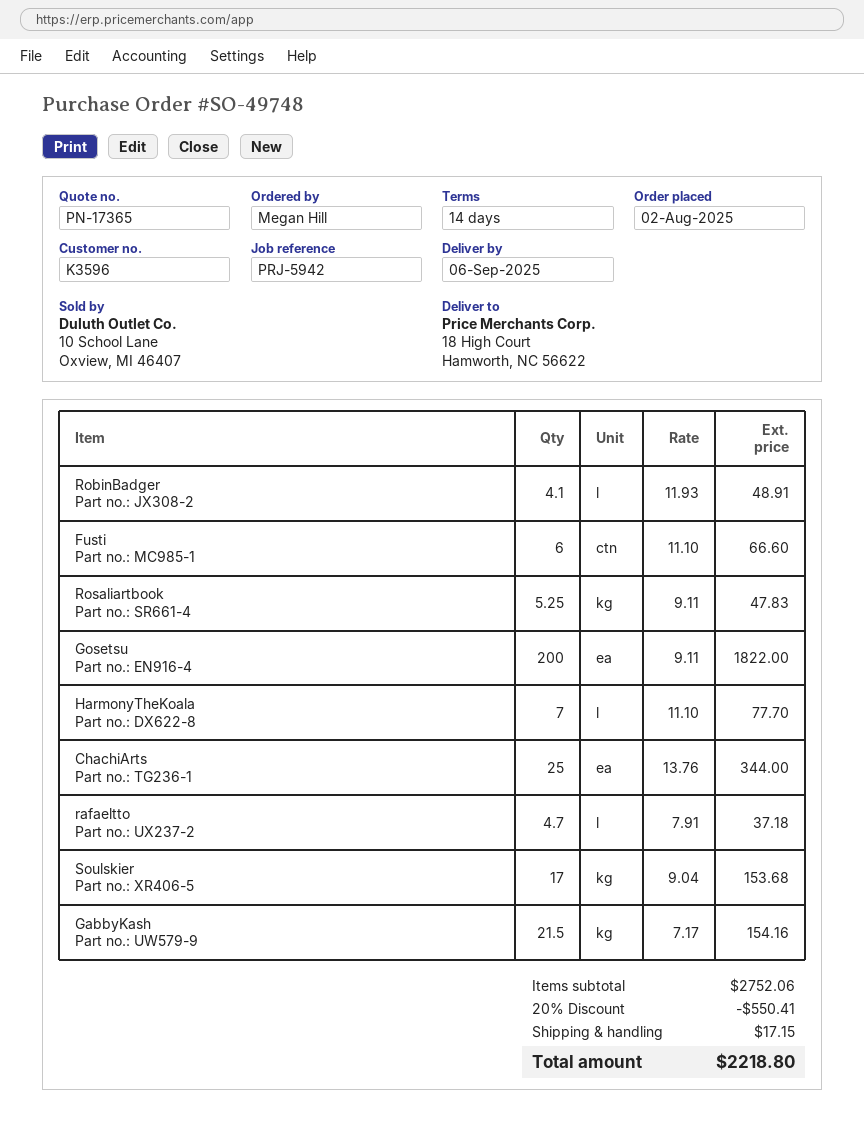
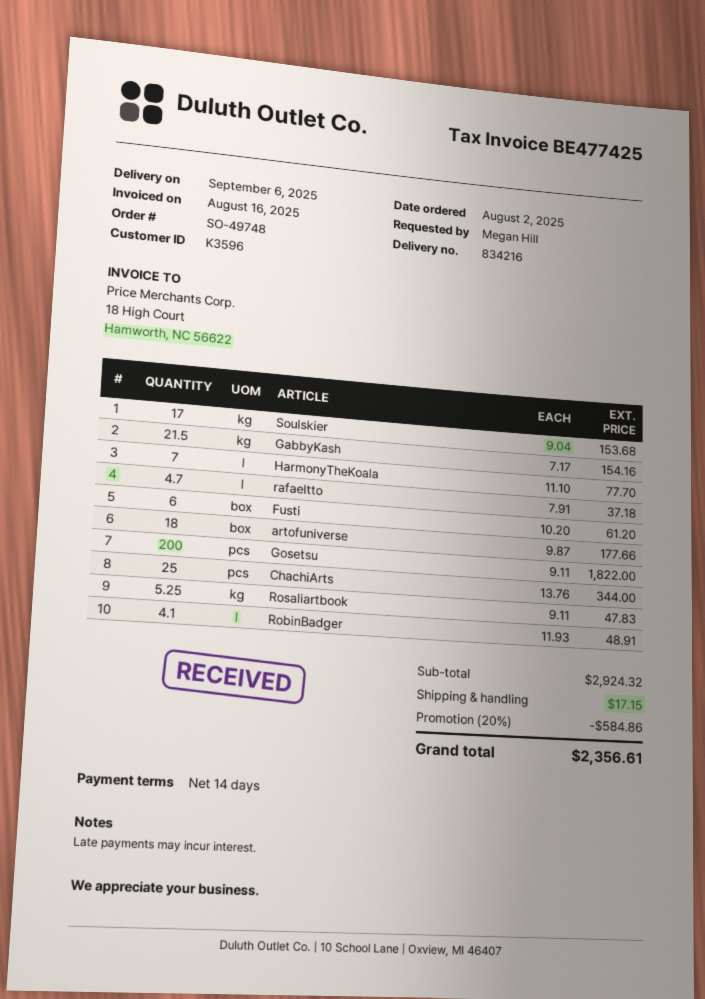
Fusti: 6 x 11.10 = 66.60 -> 6 x 10.20 = 61.20
artofuniverse: none -> 18 x 9.87 = 177.66
subtotal: 2752.06 -> 2924.32
discount: 20% = 550.41 -> 20% = 584.86
total: 2218.80 -> 2356.61

